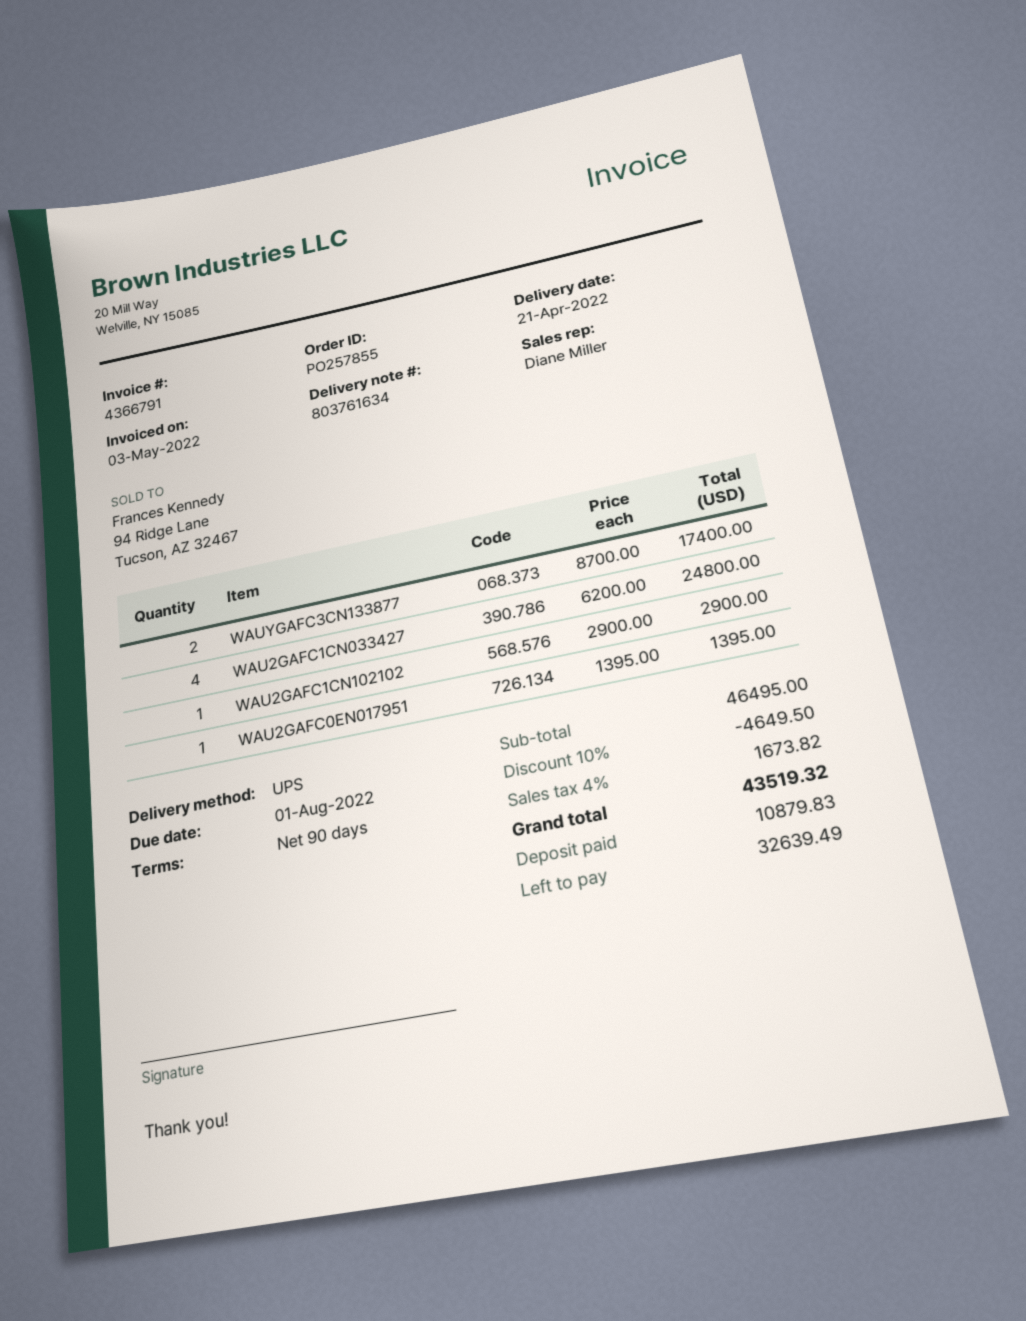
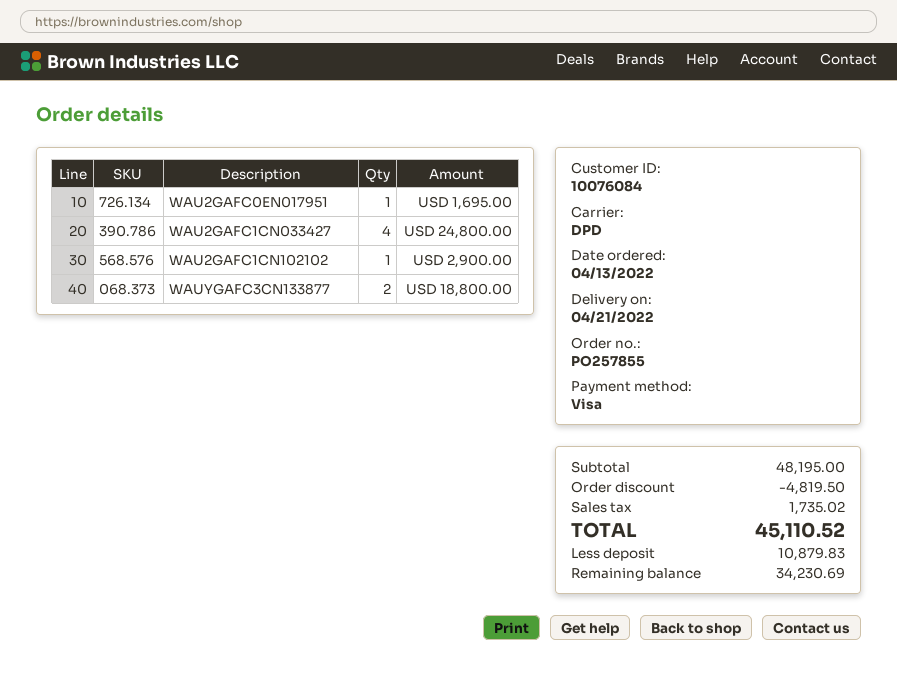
shipping method: UPS -> DPD
WAUYGAFC3CN133877: 2 for 17400.00 -> 2 for 18800.00
WAU2GAFC0EN017951: 1 for 1395.00 -> 1 for 1695.00
subtotal: 46495.00 -> 48195.00
discount: 4649.50 -> 4819.50
tax: 1673.82 -> 1735.02
total: 43519.32 -> 45110.52
balance: 32639.49 -> 34230.69

